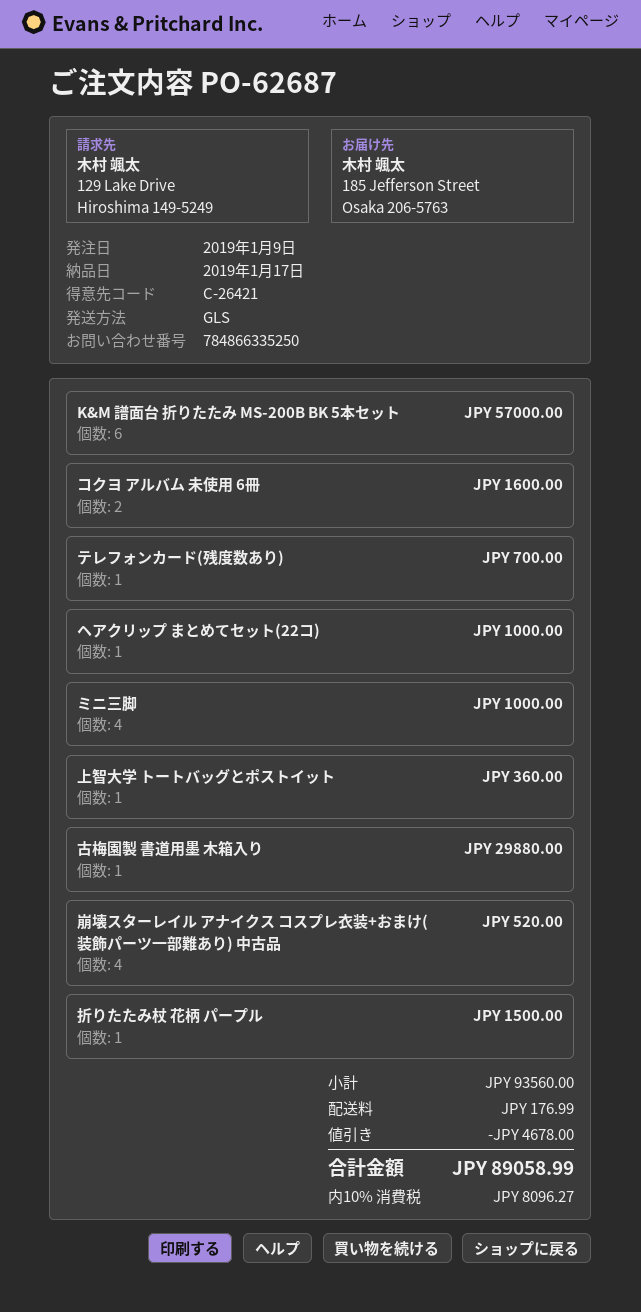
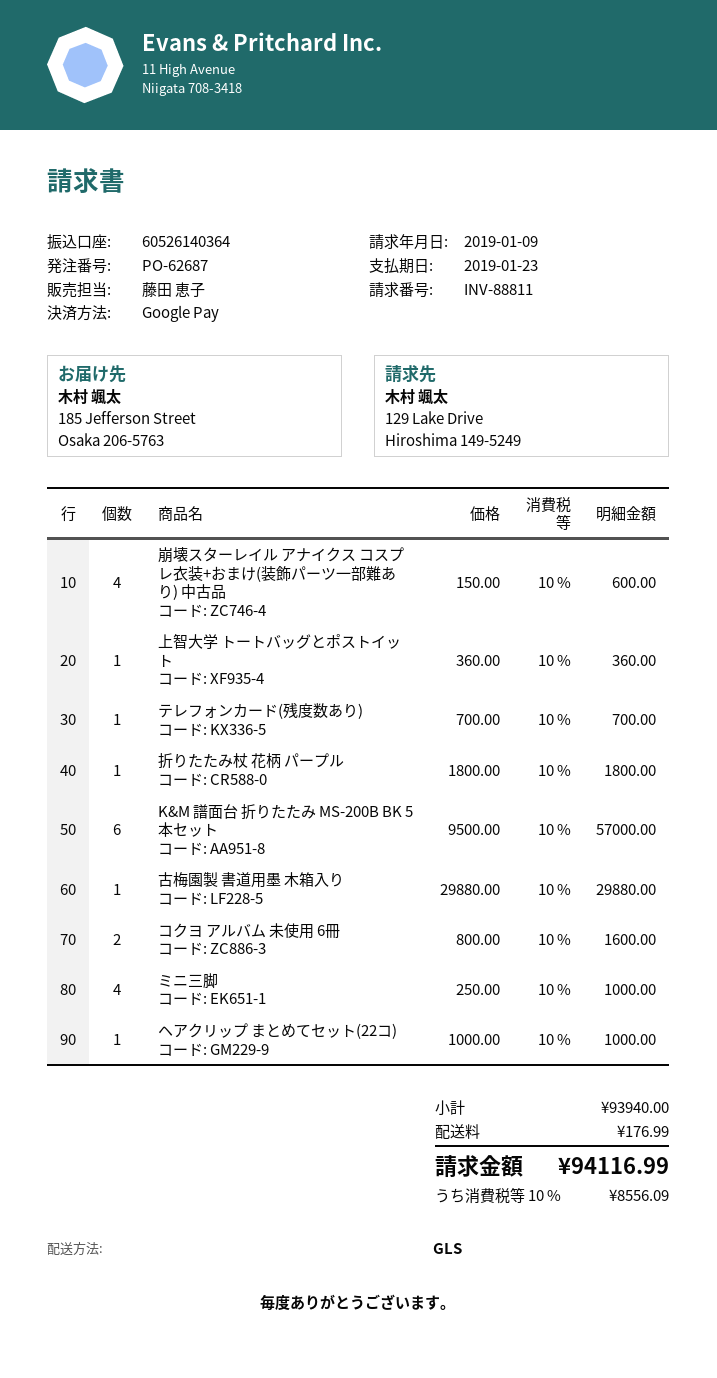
崩壊スターレイル アナイクス コスプレ衣装+おまけ(装飾パーツ一部難あり) 中古品: 4 for 520.00 -> 4 for 600.00
折りたたみ杖 花柄 パープル: 1 for 1500.00 -> 1 for 1800.00
subtotal: 93560.00 -> 93940.00
discount: 4678.00 -> none
tax: 10% = 8096.27 -> 10% = 8556.09
total: 89058.99 -> 94116.99

